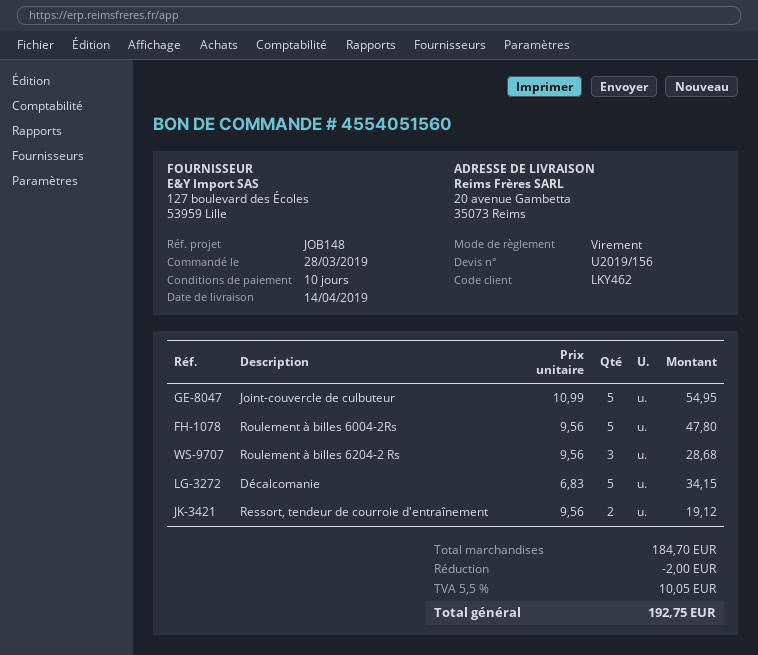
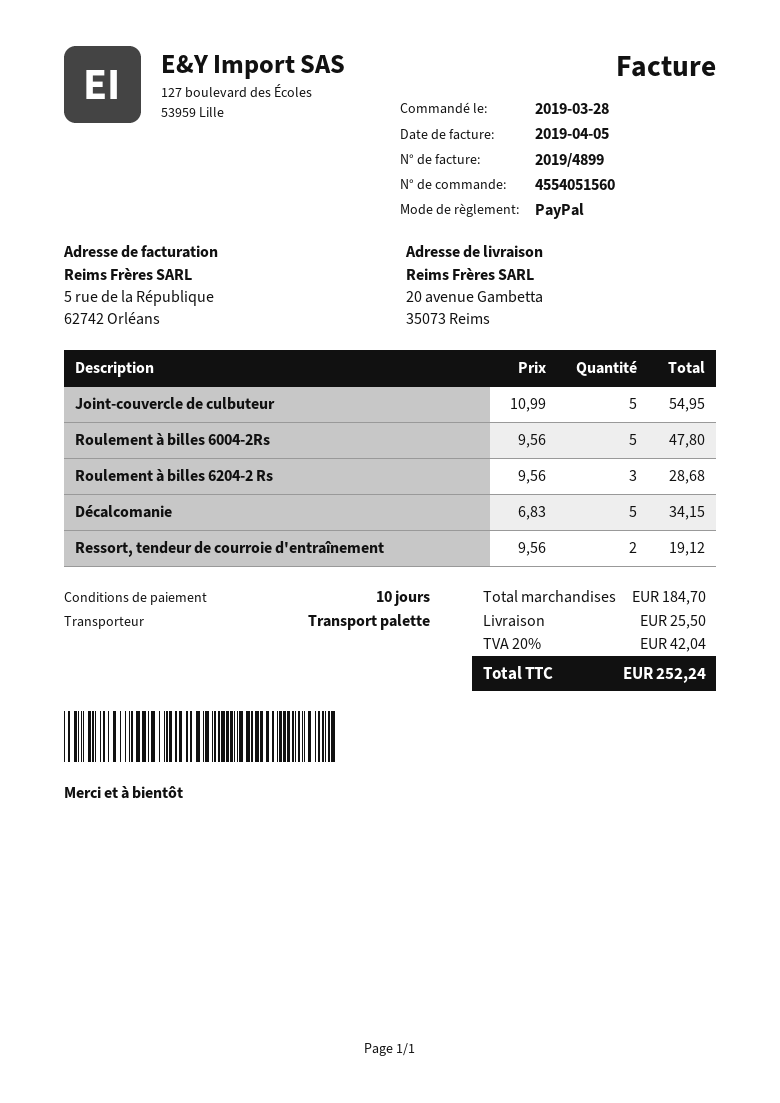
payment method: bank transfer -> PayPal
discount: 2.00 -> none
shipping: none -> 25.50
tax: 5.5% = 10.05 -> 20% = 42.04
total: 192.75 -> 252.24

